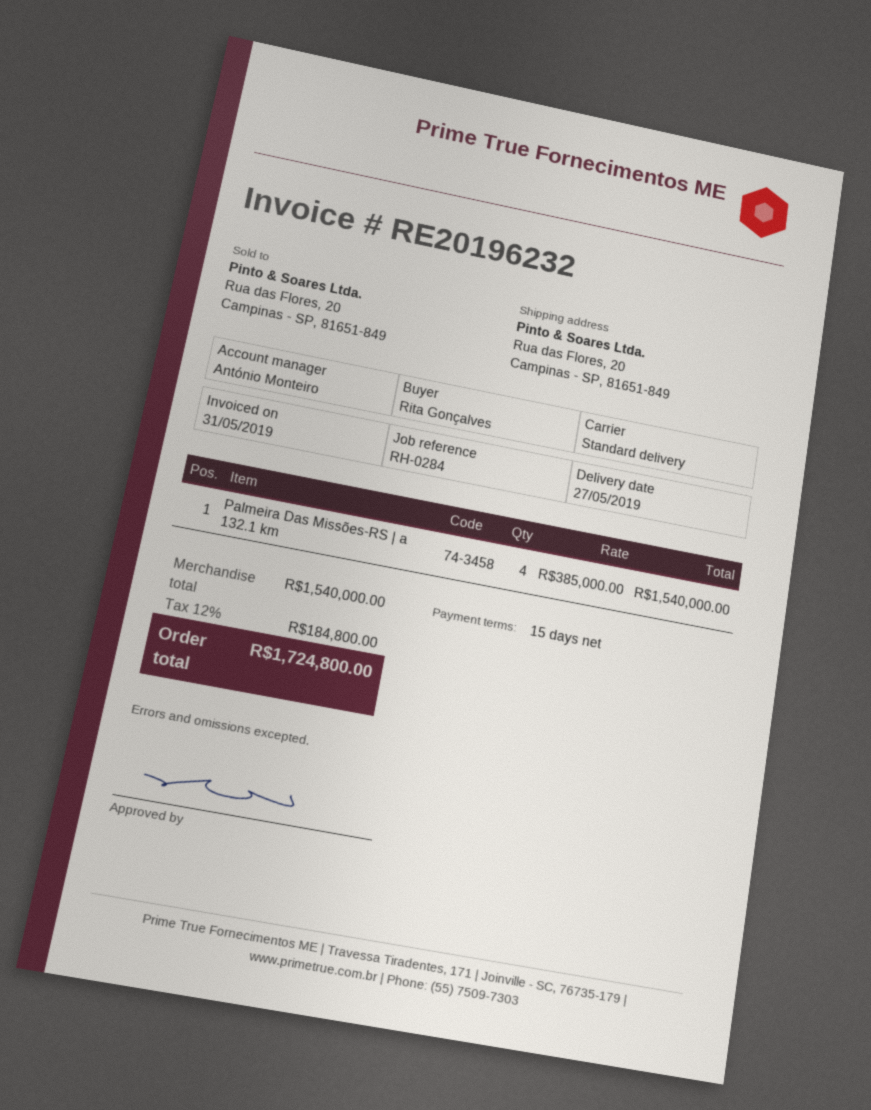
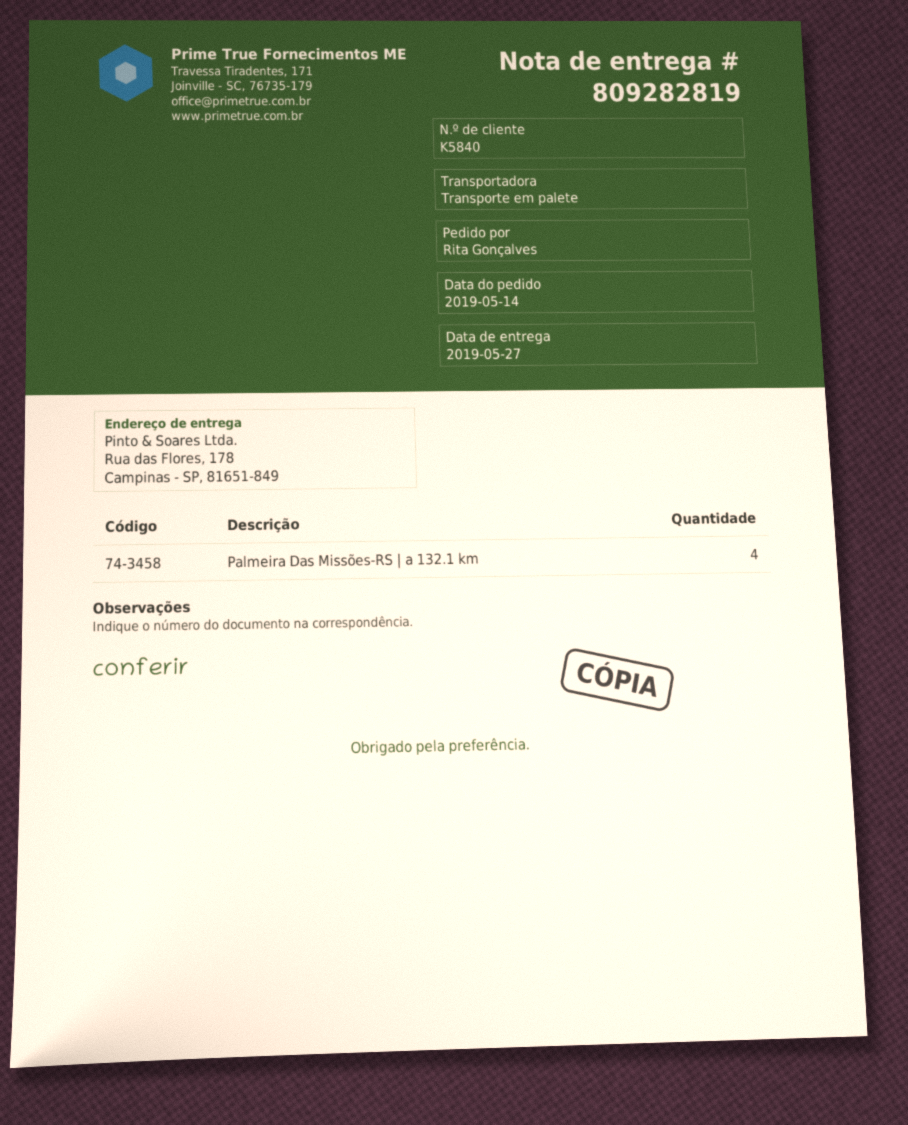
shipping method: standard -> pallet freight
ship to: Rua das Flores, 20, Campinas - SP, 81651-849 -> Rua das Flores, 178, Campinas - SP, 81651-849

